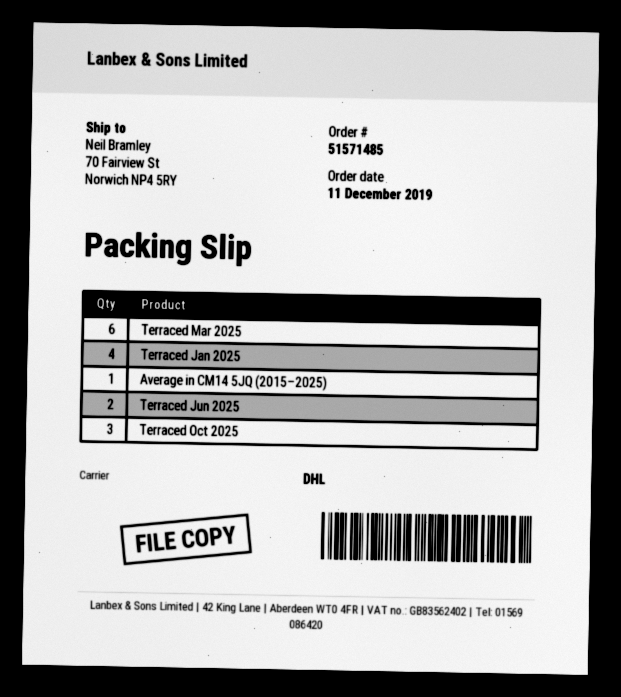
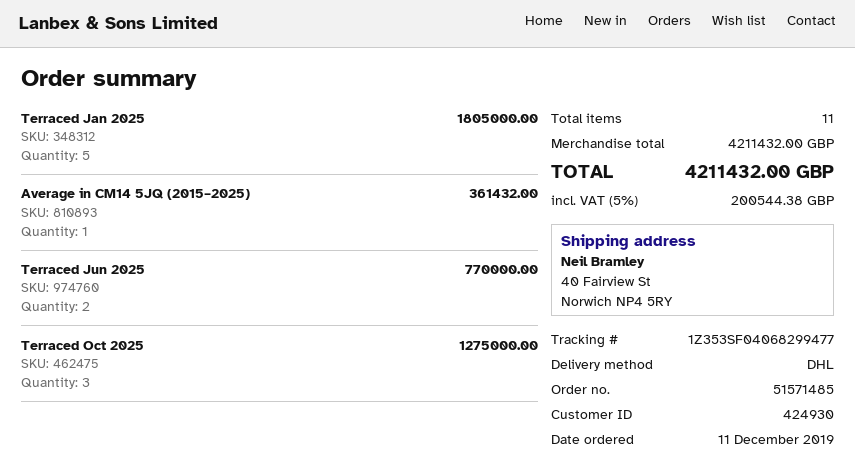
ship to: 70 Fairview St, Norwich NP4 5RY -> 40 Fairview St, Norwich NP4 5RY
Terraced Mar 2025: 6 -> none
Terraced Jan 2025: 4 -> 5

